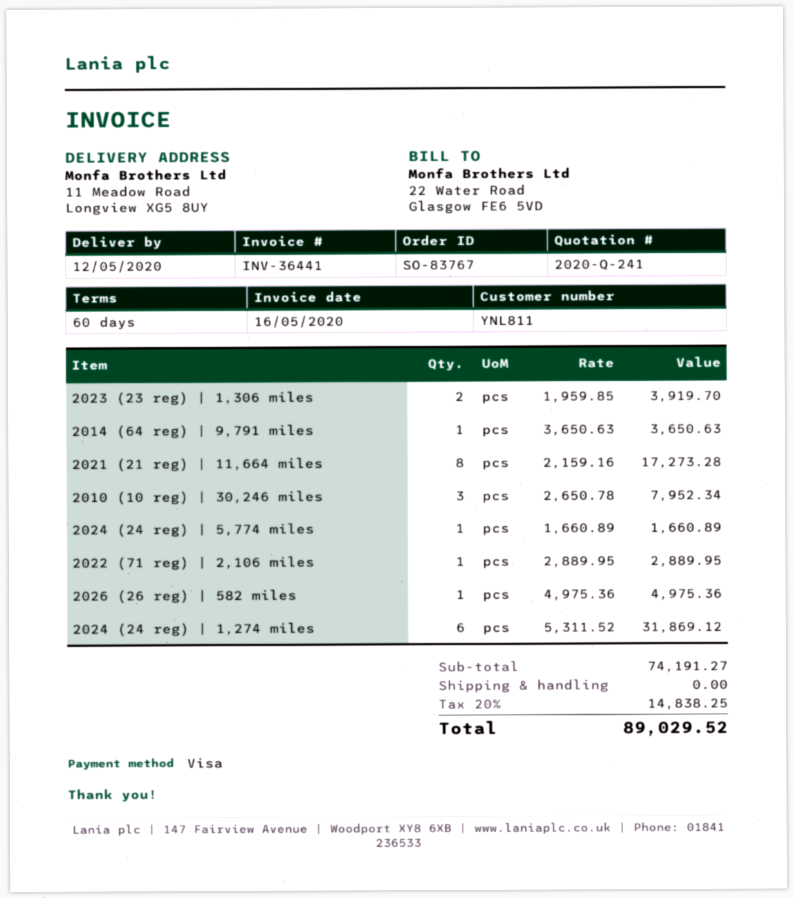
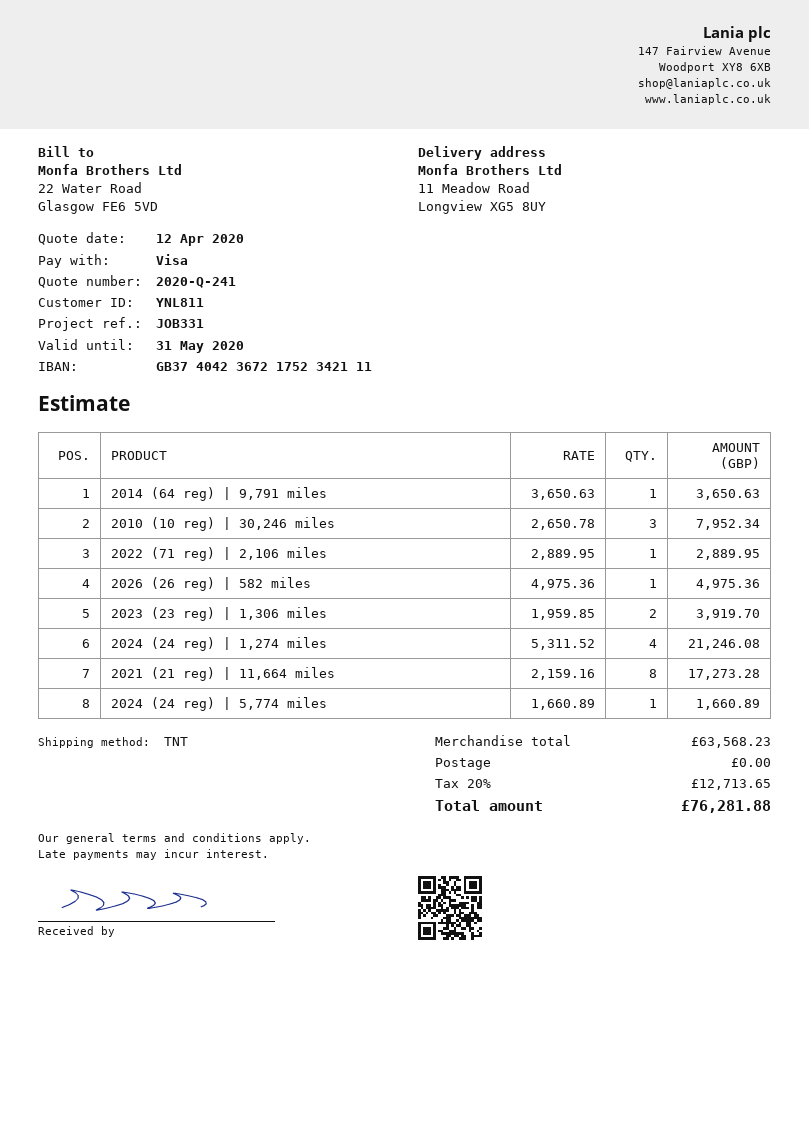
2024 (24 reg) | 1,274 miles: 6 x 5311.52 = 31869.12 -> 4 x 5311.52 = 21246.08
subtotal: 74191.27 -> 63568.23
tax: 20% = 14838.25 -> 20% = 12713.65
total: 89029.52 -> 76281.88

